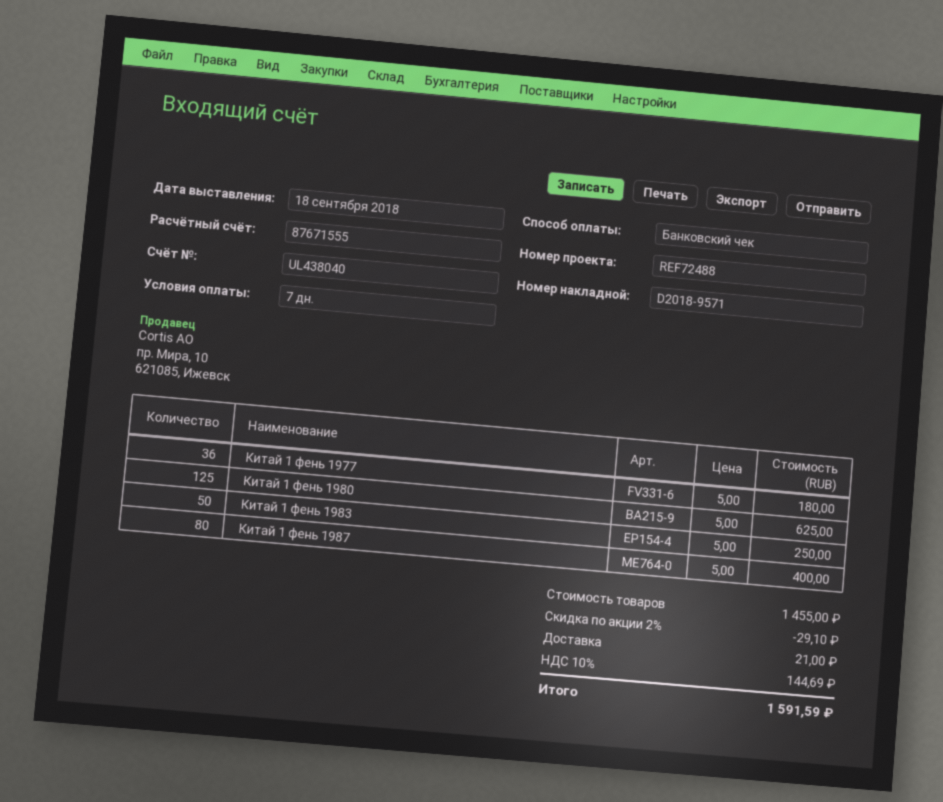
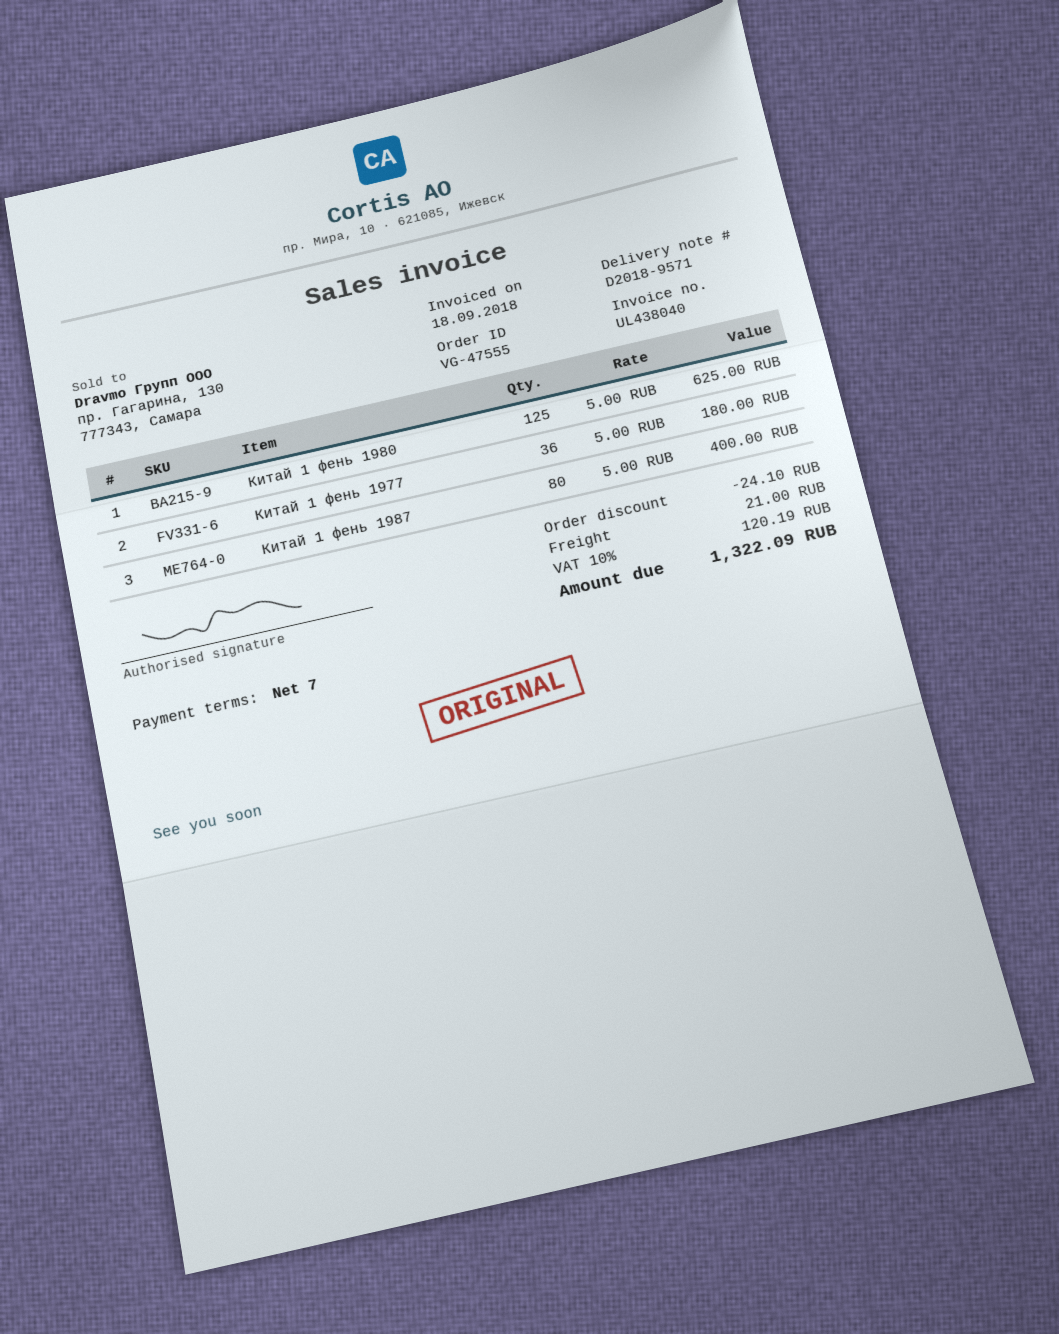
Китай 1 фень 1983: 50 x 5.00 = 250.00 -> none
discount: 29.10 -> 24.10
tax: 10% = 144.69 -> 10% = 120.19
total: 1591.59 -> 1322.09

